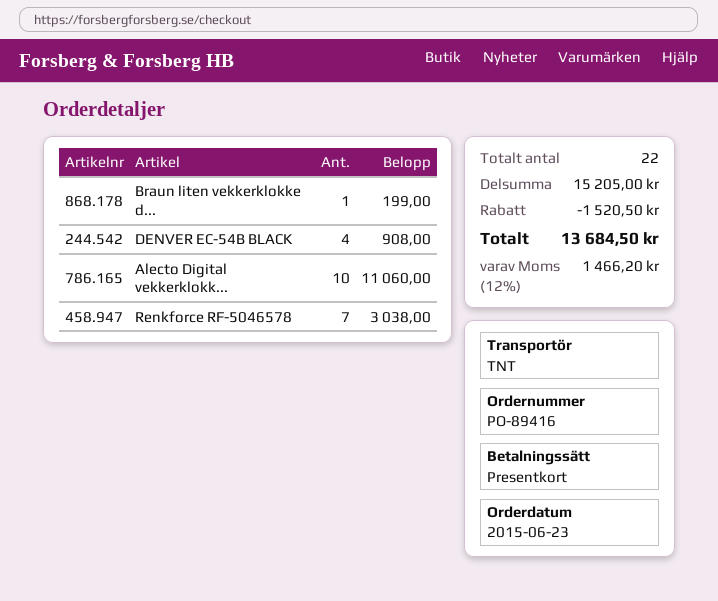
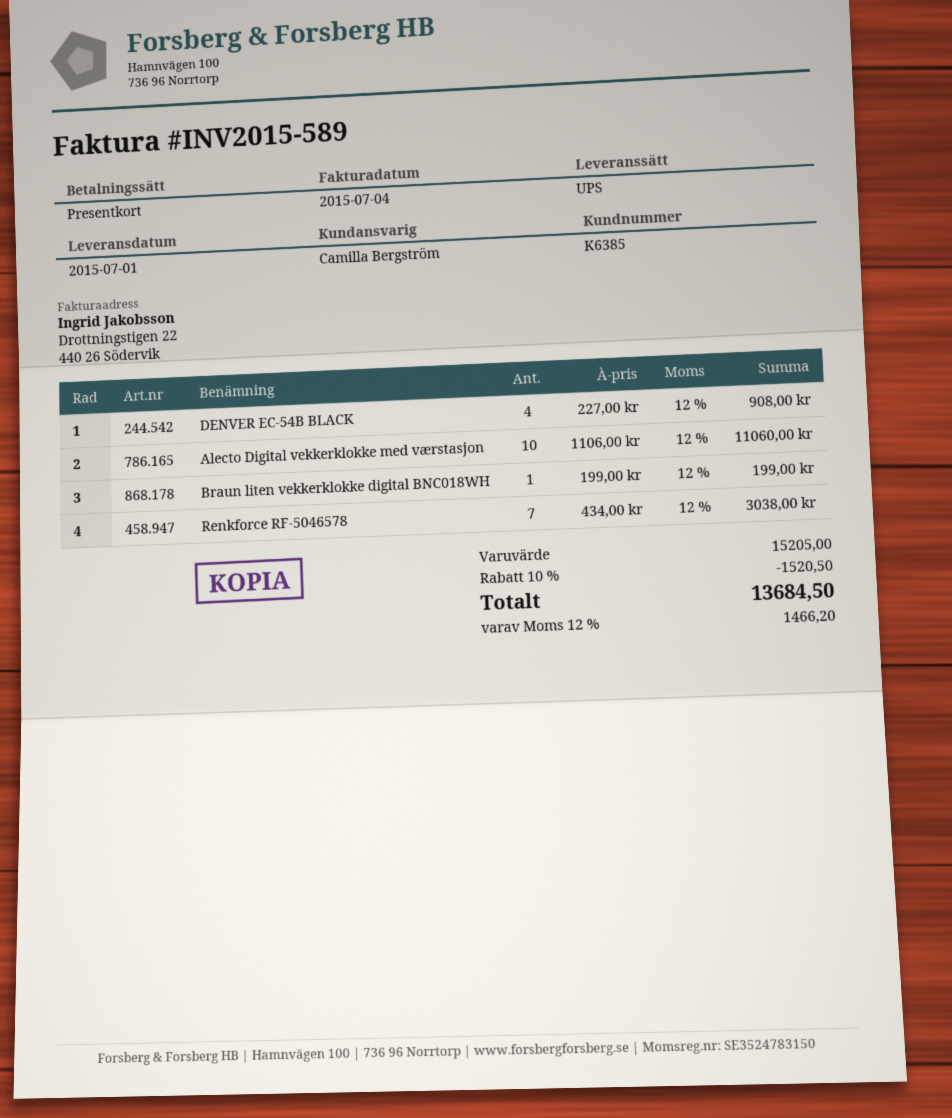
shipping method: TNT -> UPS

